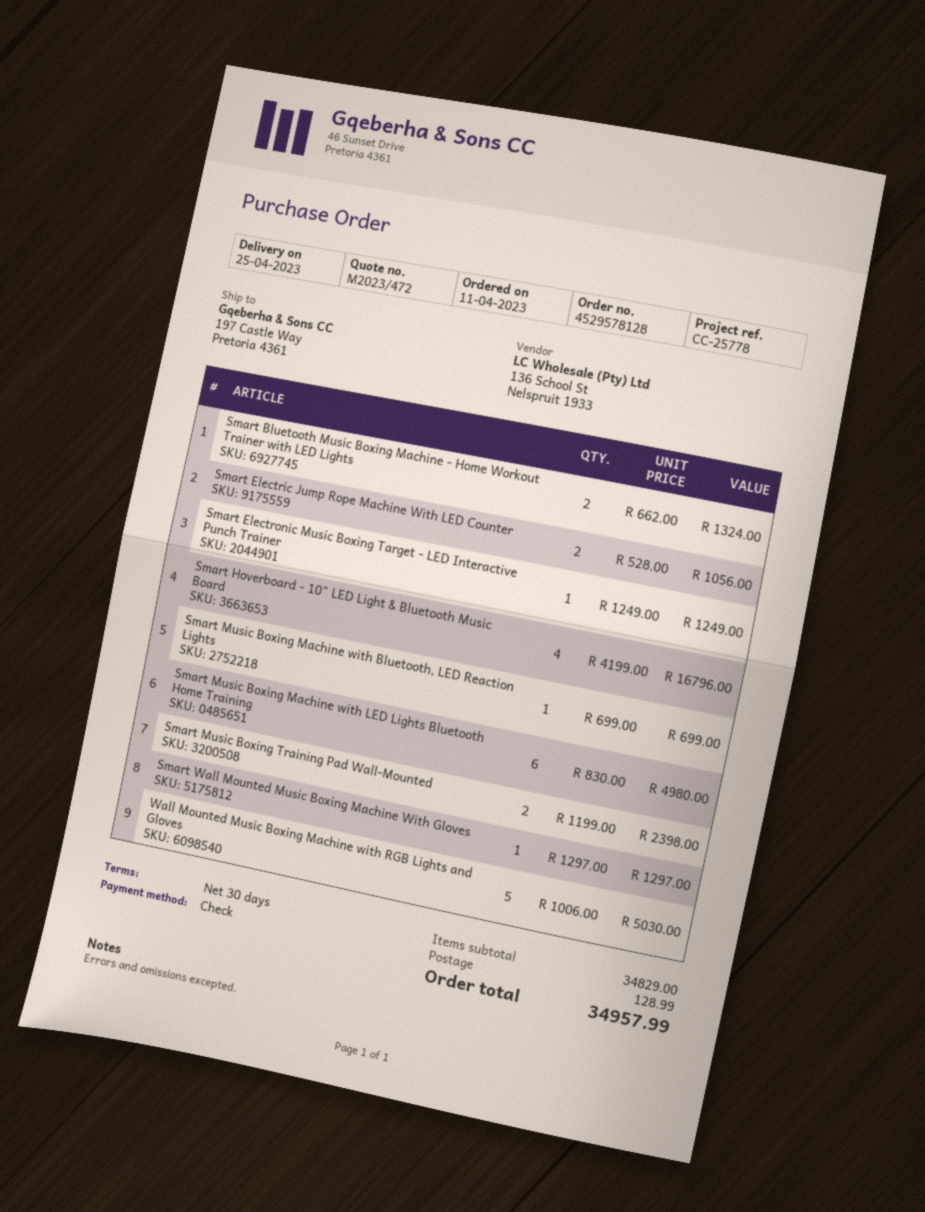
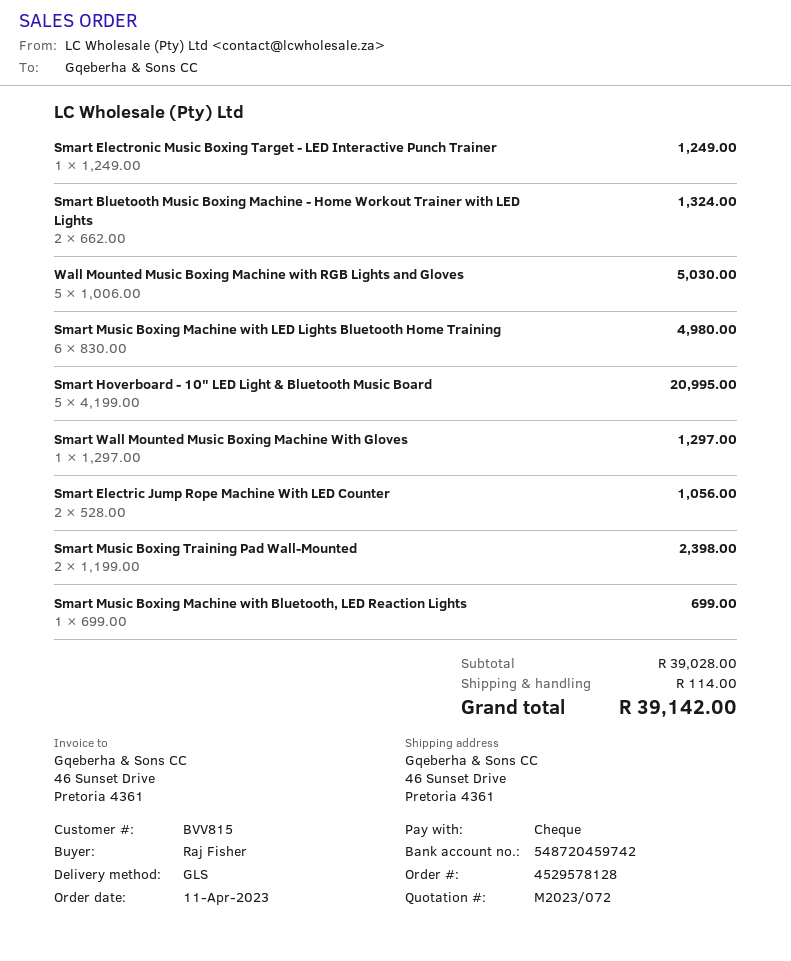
quote number: M2023/472 -> M2023/072
ship to: 197 Castle Way, Pretoria 4361 -> 46 Sunset Drive, Pretoria 4361
Smart Hoverboard - 10" LED Light & Bluetooth Music Board: 4 x 4199.00 = 16796.00 -> 5 x 4199.00 = 20995.00
subtotal: 34829.00 -> 39028.00
shipping: 128.99 -> 114.00
total: 34957.99 -> 39142.00

